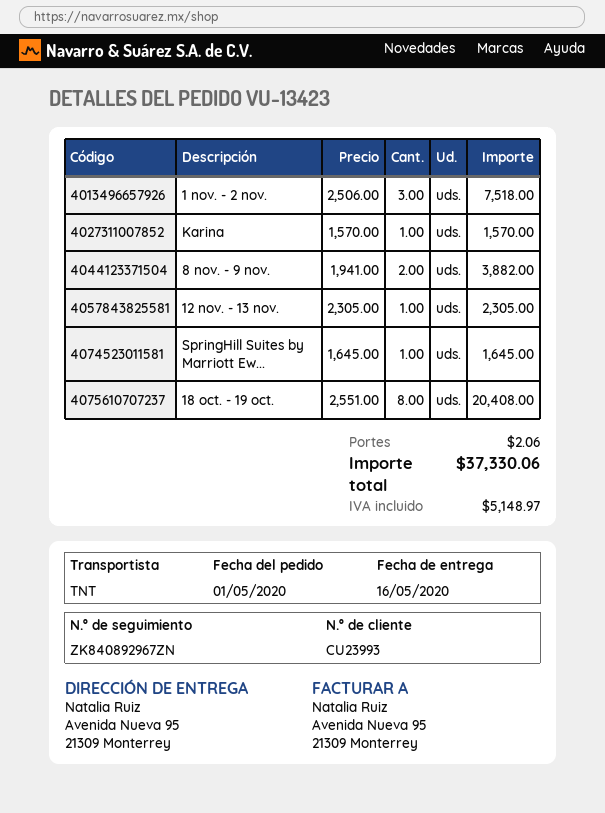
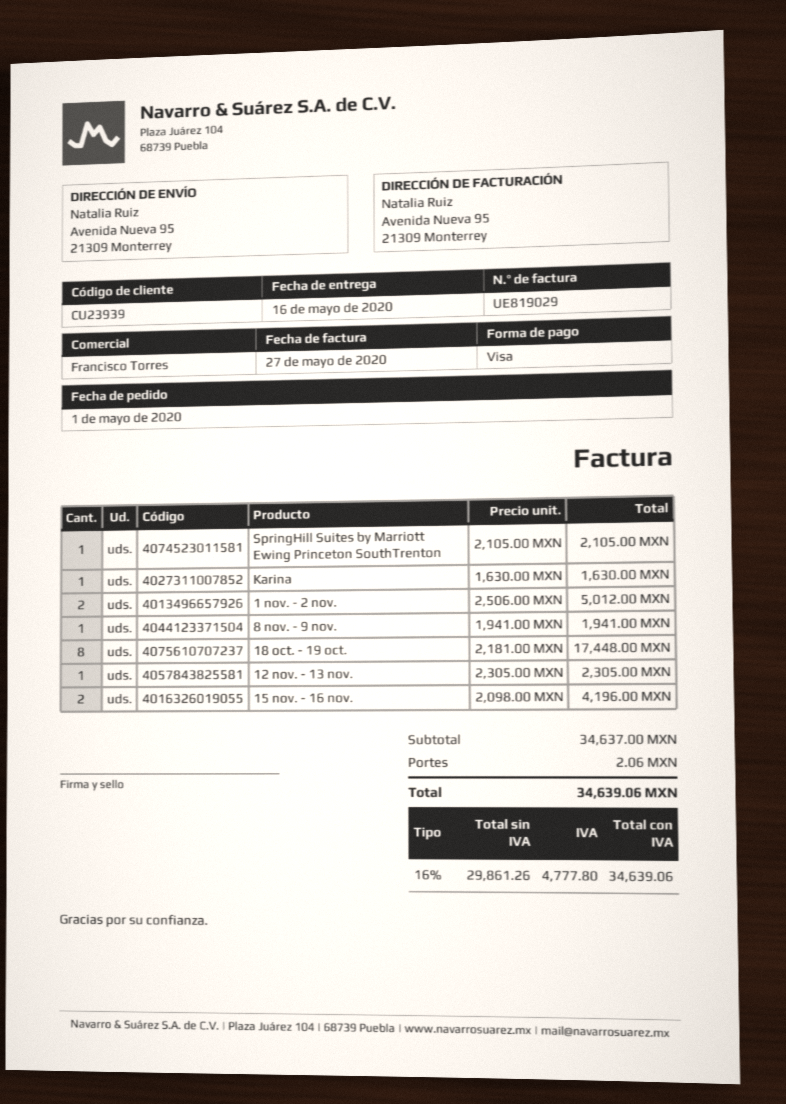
customer number: CU23993 -> CU23939
1 nov. - 2 nov.: 3 x 2506.00 = 7518.00 -> 2 x 2506.00 = 5012.00
Karina: 1 x 1570.00 = 1570.00 -> 1 x 1630.00 = 1630.00
8 nov. - 9 nov.: 2 x 1941.00 = 3882.00 -> 1 x 1941.00 = 1941.00
SpringHill Suites by Marriott Ew...: 1 x 1645.00 = 1645.00 -> 1 x 2105.00 = 2105.00
18 oct. - 19 oct.: 8 x 2551.00 = 20408.00 -> 8 x 2181.00 = 17448.00
15 nov. - 16 nov.: none -> 2 x 2098.00 = 4196.00
tax: 5148.97 -> 4777.80
total: 37330.06 -> 34639.06

